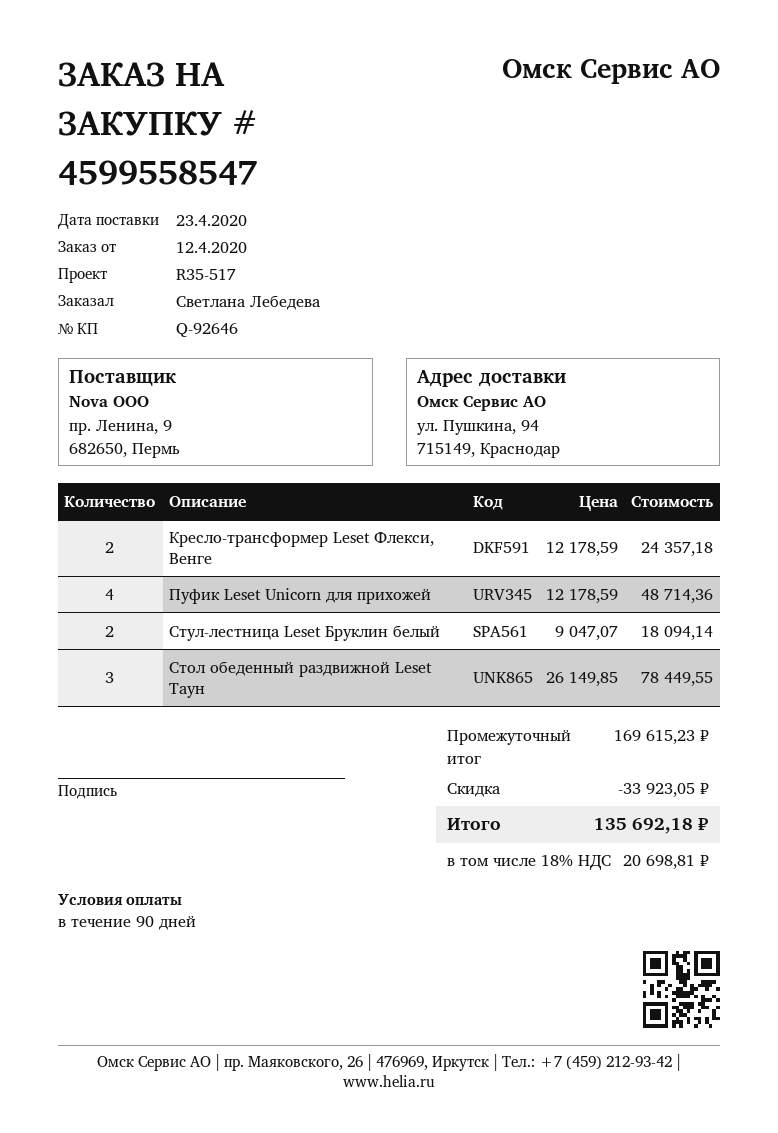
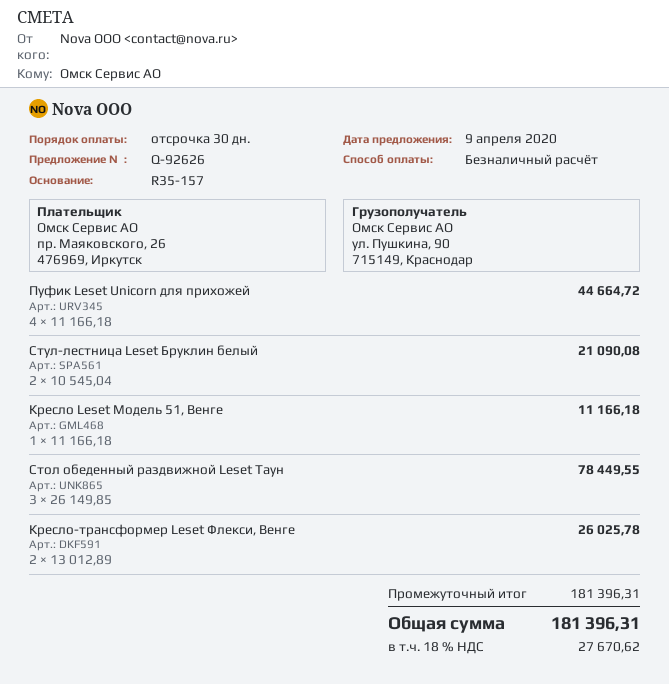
quote number: Q-92646 -> Q-92626
payment terms: 90 days -> 30 days
reference: R35-517 -> R35-157
ship to: ул. Пушкина, 94, 715149, Краснодар -> ул. Пушкина, 90, 715149, Краснодар
Кресло-трансформер Leset Флекси, Венге: 2 x 12178.59 = 24357.18 -> 2 x 13012.89 = 26025.78
Пуфик Leset Unicorn для прихожей: 4 x 12178.59 = 48714.36 -> 4 x 11166.18 = 44664.72
Стул-лестница Leset Бруклин белый: 2 x 9047.07 = 18094.14 -> 2 x 10545.04 = 21090.08
Кресло Leset Модель 51, Венге: none -> 1 x 11166.18 = 11166.18
subtotal: 169615.23 -> 181396.31
discount: 33923.05 -> none
tax: 18% = 20698.81 -> 18% = 27670.62
total: 135692.18 -> 181396.31

